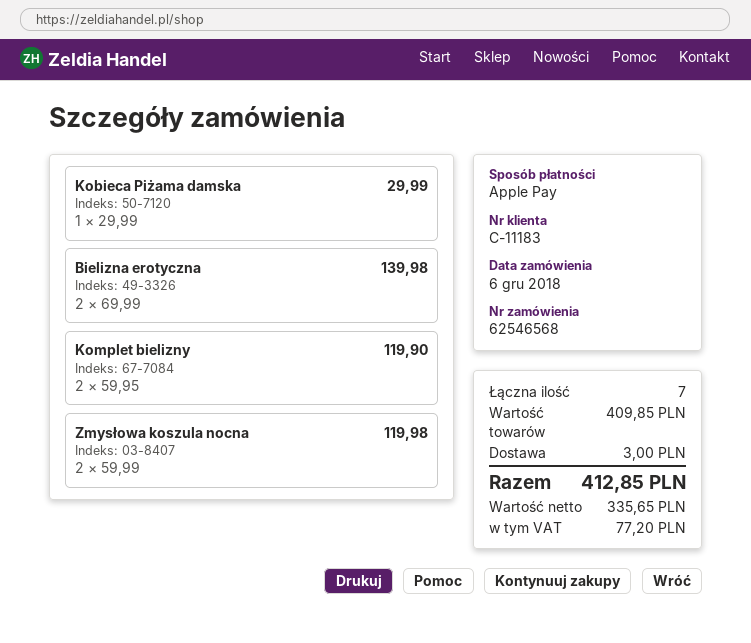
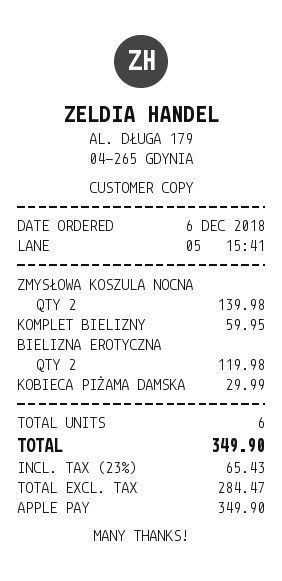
Bielizna erotyczna: 2 for 139.98 -> 2 for 119.98
Komplet bielizny: 2 for 119.90 -> 1 for 59.95
Zmysłowa koszula nocna: 2 for 119.98 -> 2 for 139.98
total quantity: 7 -> 6
shipping: 3.00 -> none
net: 335.65 -> 284.47
tax: 77.20 -> 65.43
total: 412.85 -> 349.90

